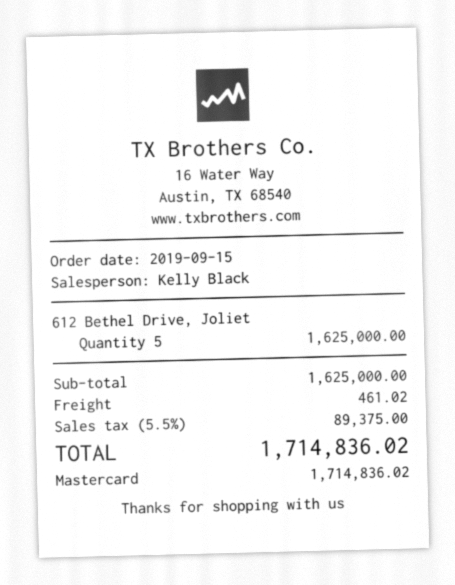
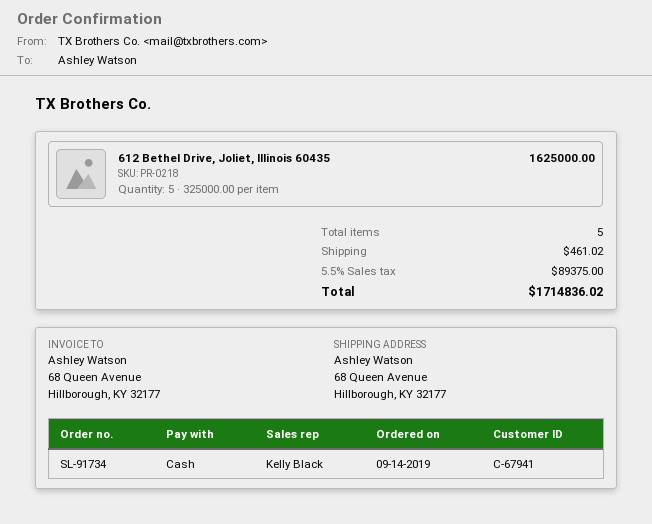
order date: 2019-09-15 -> 2019-09-14
payment method: Mastercard -> cash

